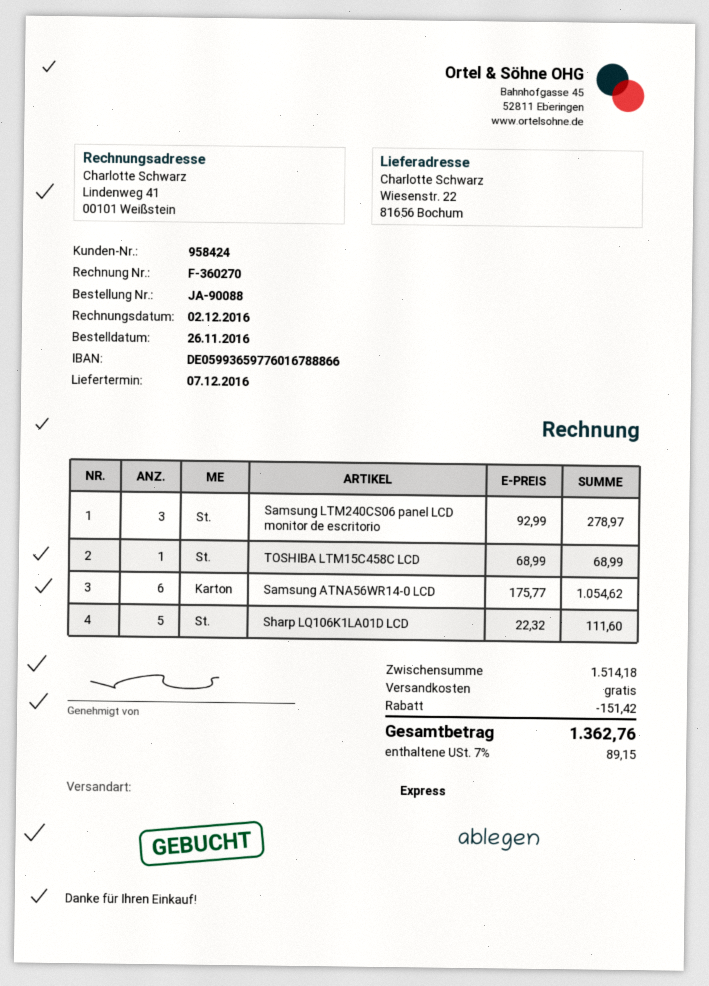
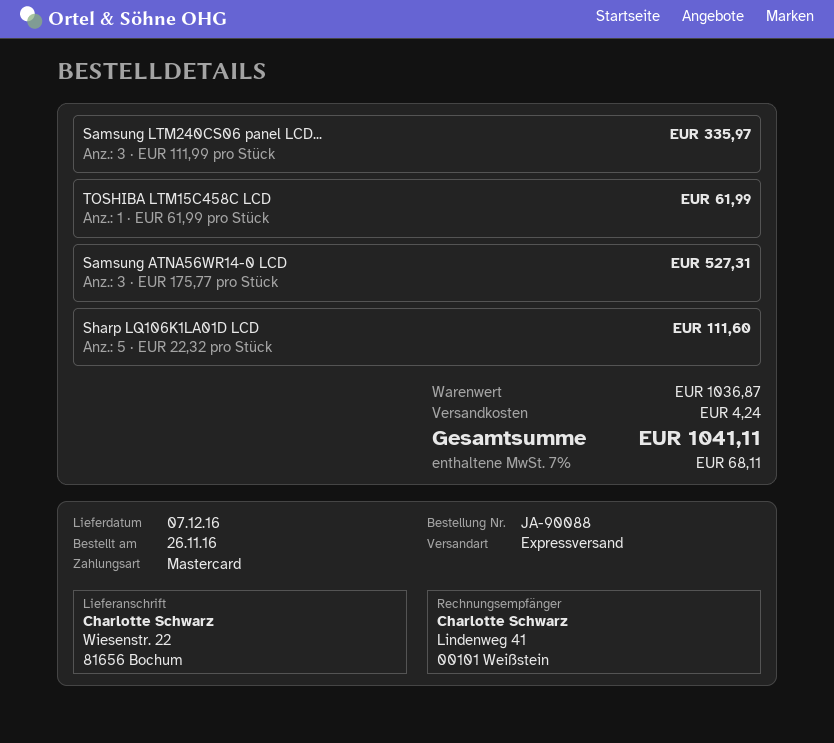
Samsung LTM240CS06 panel LCD monitor de escritorio: 3 x 92.99 = 278.97 -> 3 x 111.99 = 335.97
TOSHIBA LTM15C458C LCD: 1 x 68.99 = 68.99 -> 1 x 61.99 = 61.99
Samsung ATNA56WR14-0 LCD: 6 x 175.77 = 1054.62 -> 3 x 175.77 = 527.31
subtotal: 1514.18 -> 1036.87
discount: 151.42 -> none
shipping: 0.00 -> 4.24
tax: 7% = 89.15 -> 7% = 68.11
total: 1362.76 -> 1041.11

